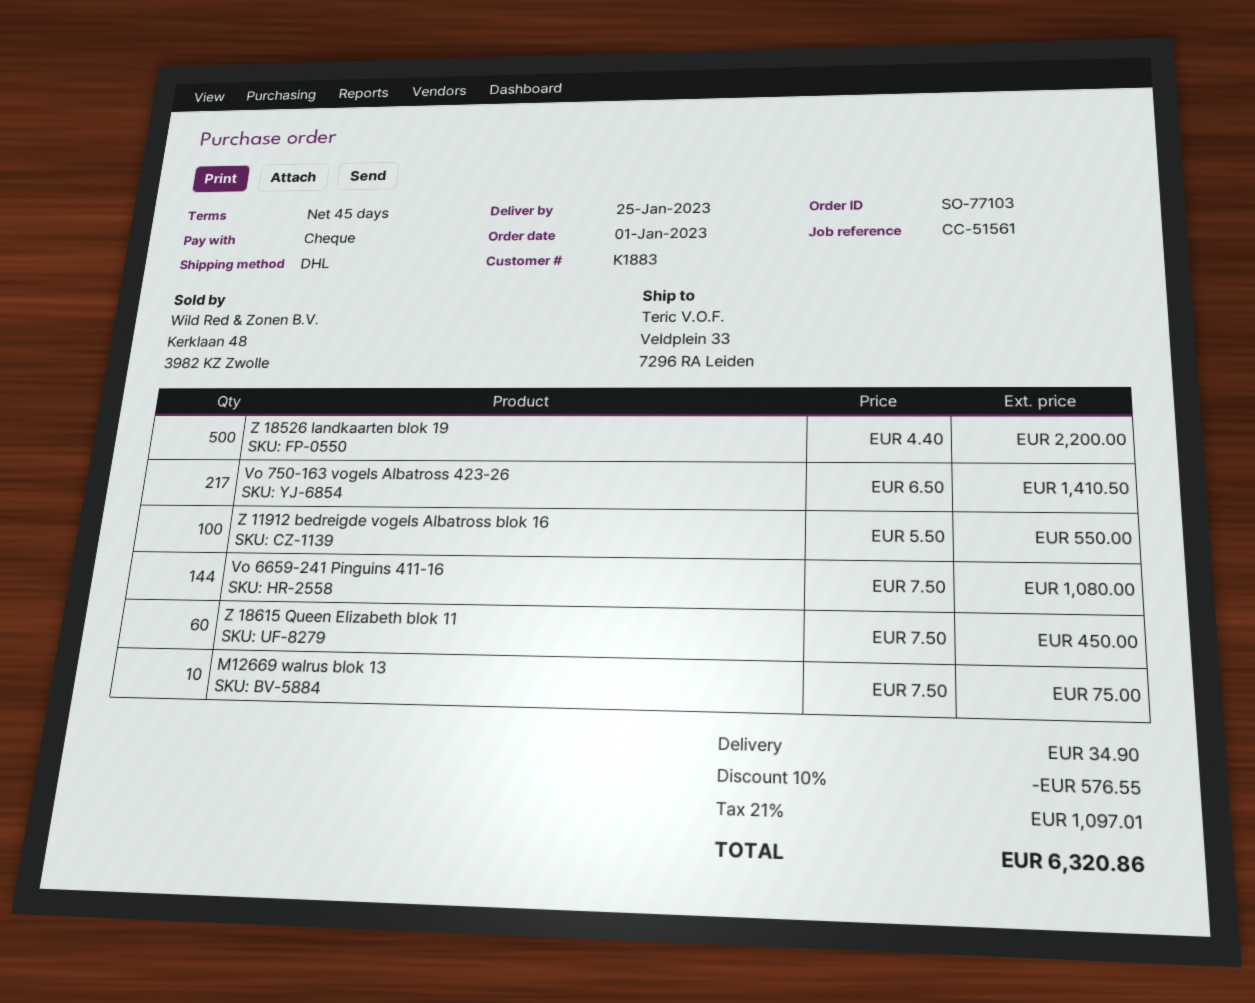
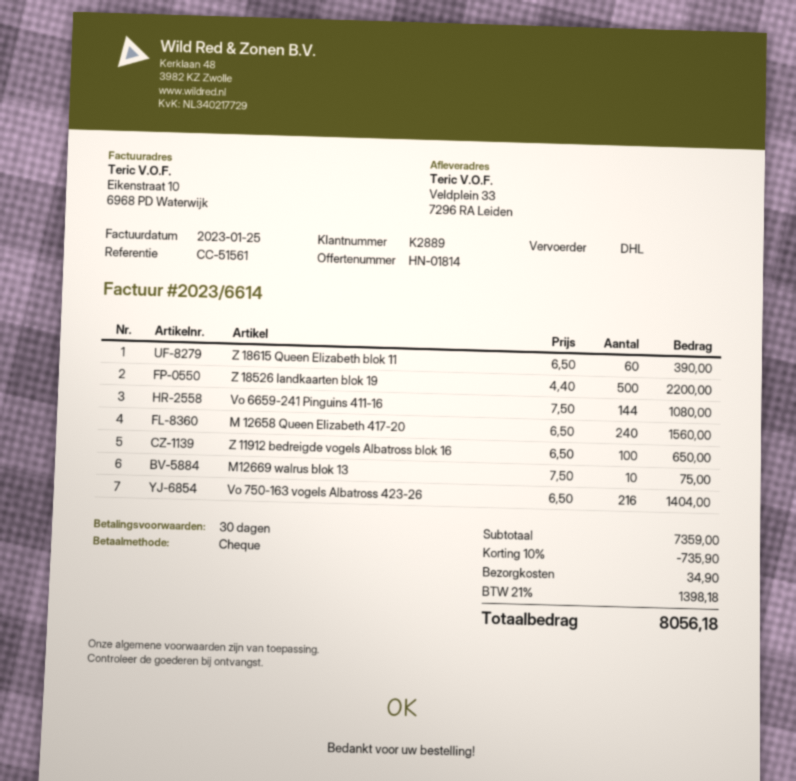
payment terms: 45 days -> 30 days
customer number: K1883 -> K2889
Vo 750-163 vogels Albatross 423-26: 217 x 6.50 = 1410.50 -> 216 x 6.50 = 1404.00
Z 11912 bedreigde vogels Albatross blok 16: 100 x 5.50 = 550.00 -> 100 x 6.50 = 650.00
Z 18615 Queen Elizabeth blok 11: 60 x 7.50 = 450.00 -> 60 x 6.50 = 390.00
M 12658 Queen Elizabeth 417-20: none -> 240 x 6.50 = 1560.00
discount: 10% = 576.55 -> 10% = 735.90
tax: 21% = 1097.01 -> 21% = 1398.18
total: 6320.86 -> 8056.18

